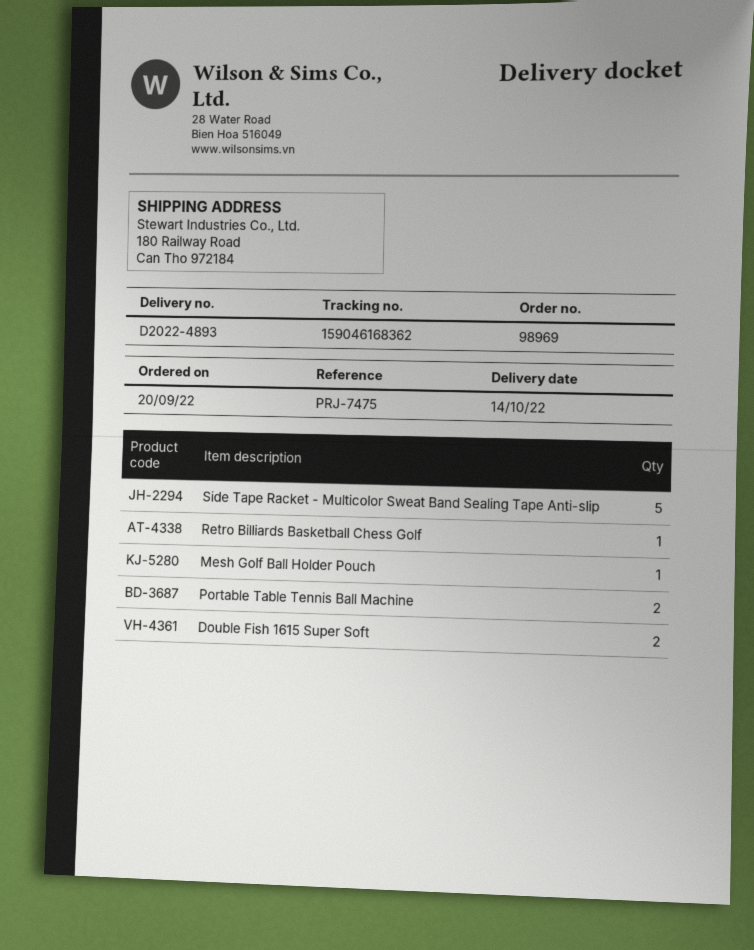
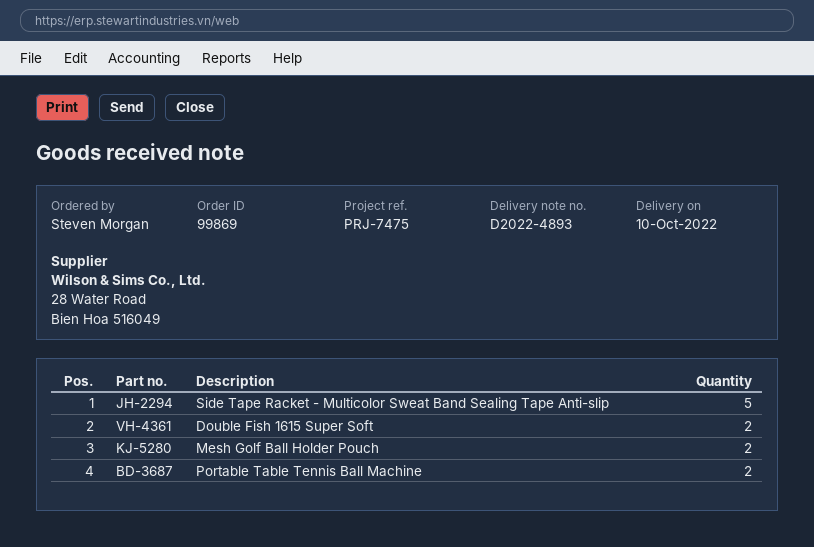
order number: 98969 -> 99869
delivery date: 2022-10-14 -> 2022-10-10
Retro Billiards Basketball Chess Golf: 1 -> none
Mesh Golf Ball Holder Pouch: 1 -> 2

